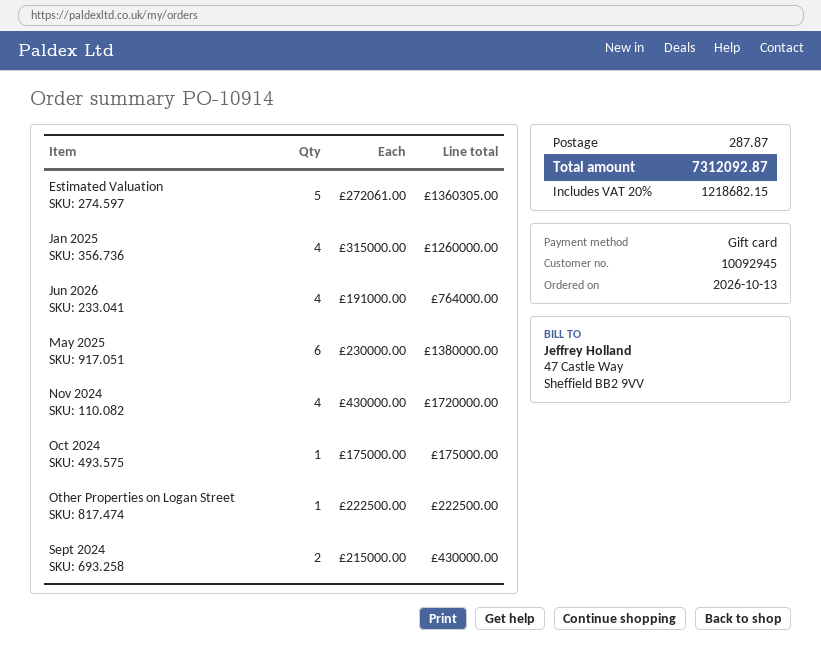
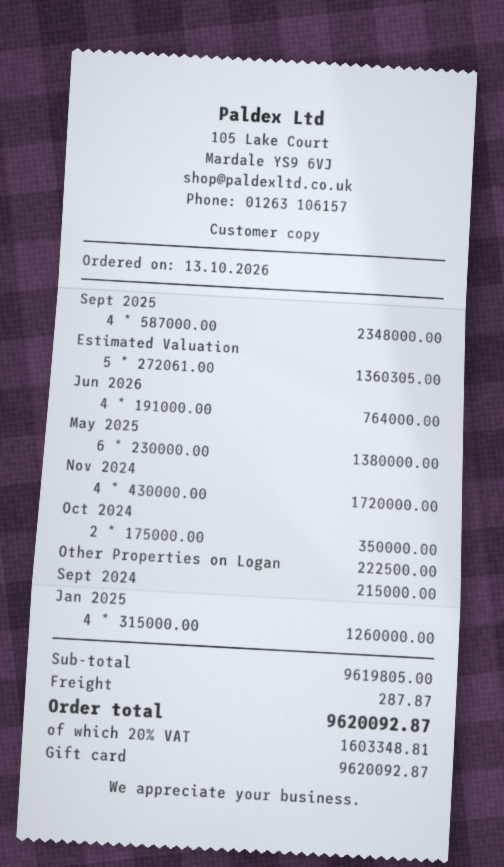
Oct 2024: 1 x 175000.00 = 175000.00 -> 2 x 175000.00 = 350000.00
Sept 2024: 2 x 215000.00 = 430000.00 -> 1 x 215000.00 = 215000.00
Sept 2025: none -> 4 x 587000.00 = 2348000.00
tax: 20% = 1218682.15 -> 20% = 1603348.81
total: 7312092.87 -> 9620092.87

